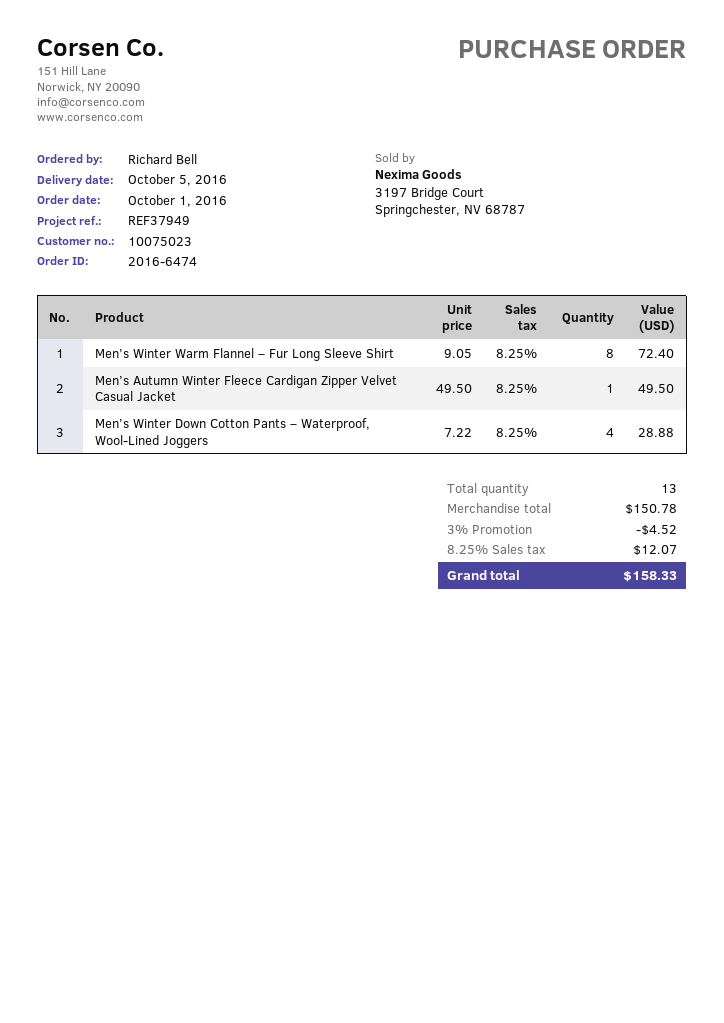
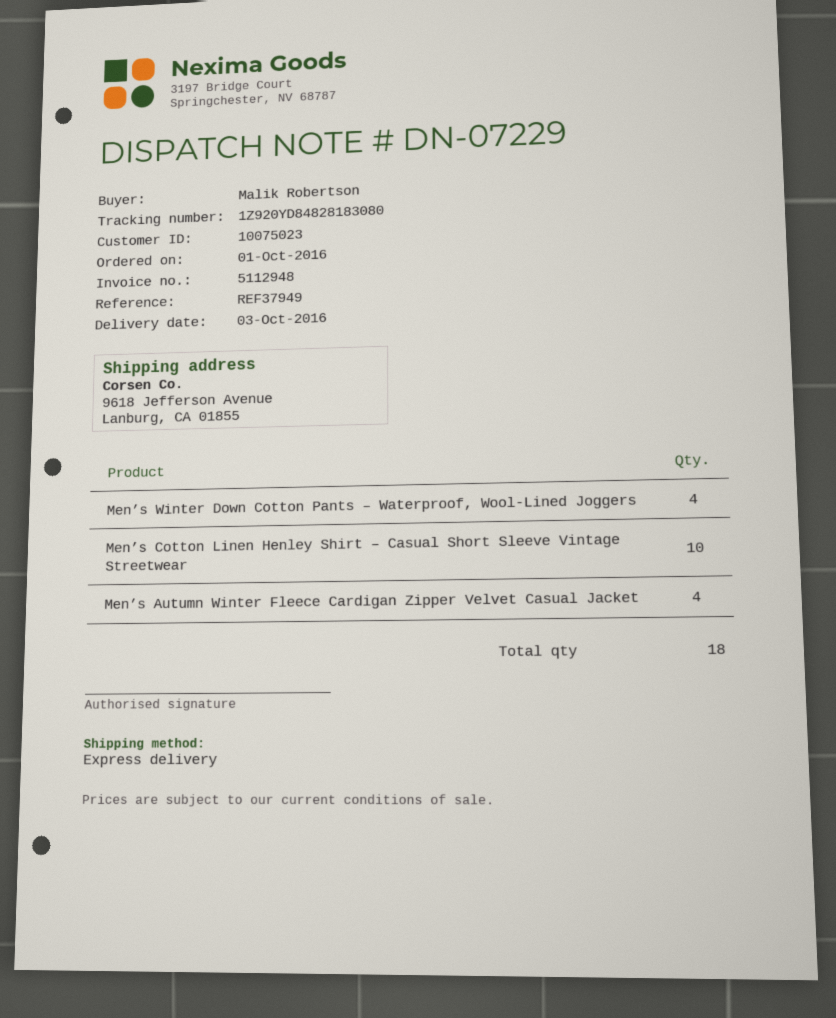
delivery date: 2016-10-05 -> 2016-10-03
ordered by: Richard Bell -> Malik Robertson
Men’s Winter Warm Flannel – Fur Long Sleeve Shirt: 8 -> none
Men’s Autumn Winter Fleece Cardigan Zipper Velvet Casual Jacket: 1 -> 4
Men’s Cotton Linen Henley Shirt – Casual Short Sleeve Vintage Streetwear: none -> 10
total quantity: 13 -> 18

